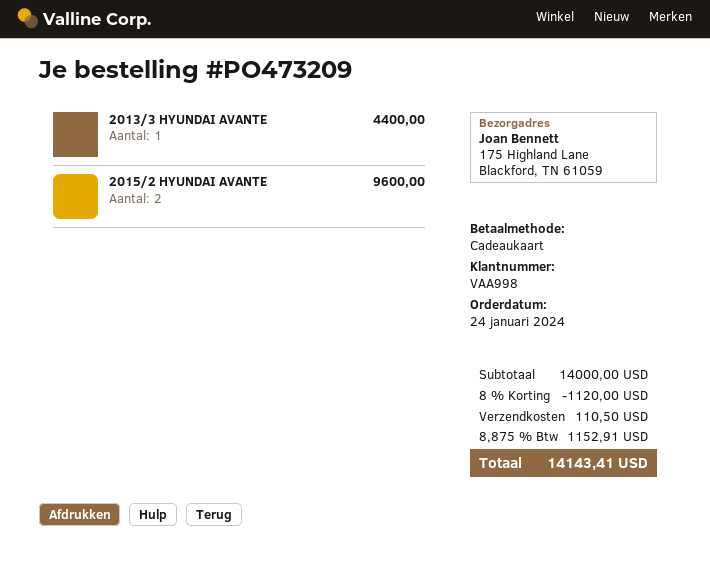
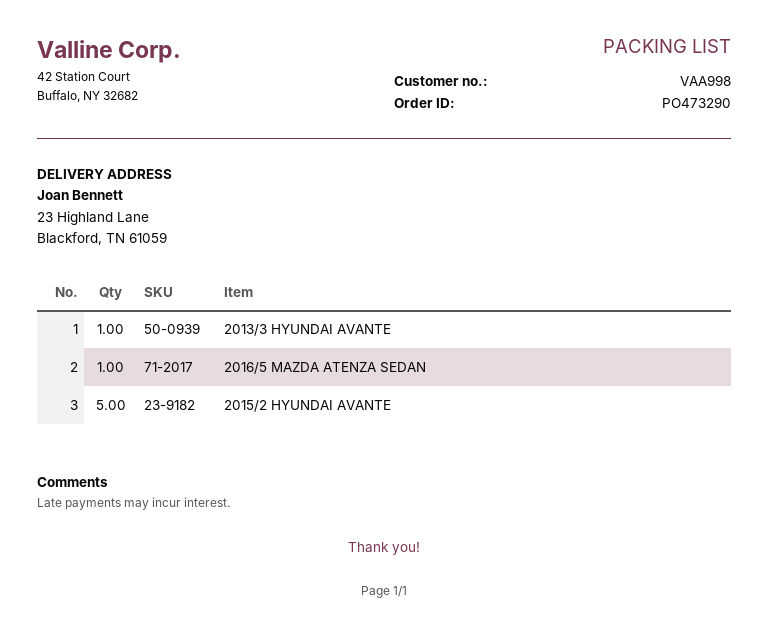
order number: PO473209 -> PO473290
ship to: 175 Highland Lane, Blackford, TN 61059 -> 23 Highland Lane, Blackford, TN 61059
2015/2 HYUNDAI AVANTE: 2 -> 5
2016/5 MAZDA ATENZA SEDAN: none -> 1

